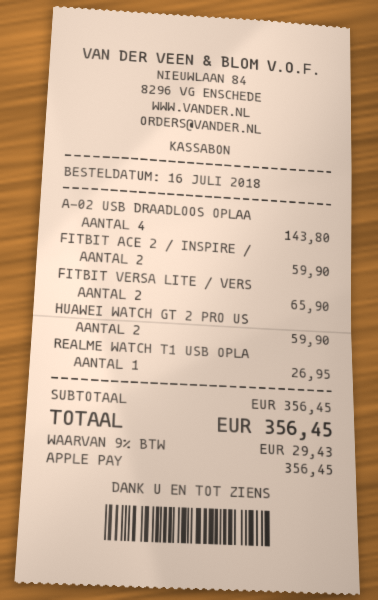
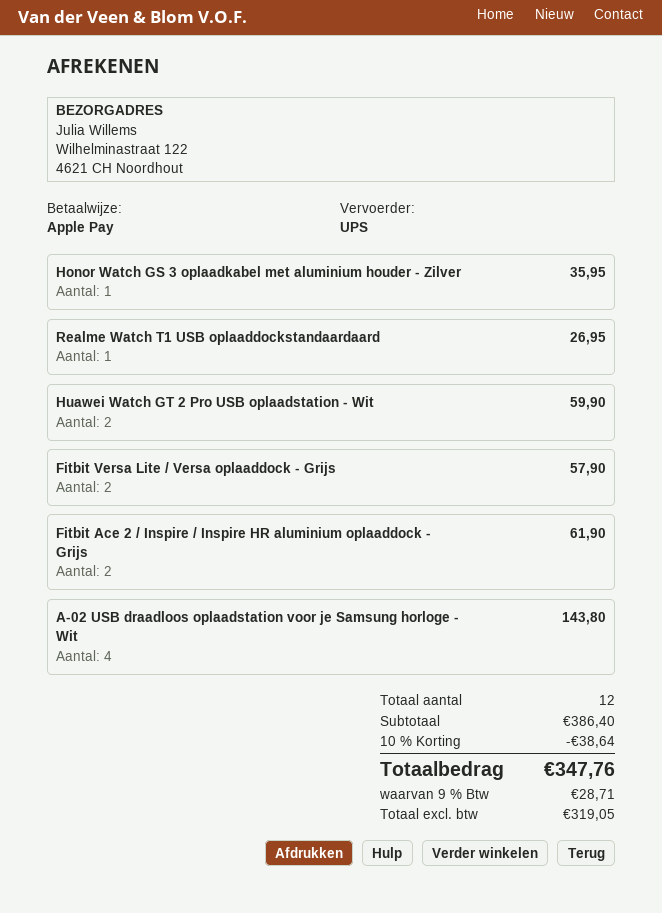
FITBIT ACE 2 / INSPIRE /: 2 for 59.90 -> 2 for 61.90
FITBIT VERSA LITE / VERS: 2 for 65.90 -> 2 for 57.90
Honor Watch GS 3 oplaadkabel met aluminium houder - Zilver: none -> 1 for 35.95
subtotal: 356.45 -> 386.40
discount: none -> 10% = 38.64
tax: 9% = 29.43 -> 9% = 28.71
total: 356.45 -> 347.76

